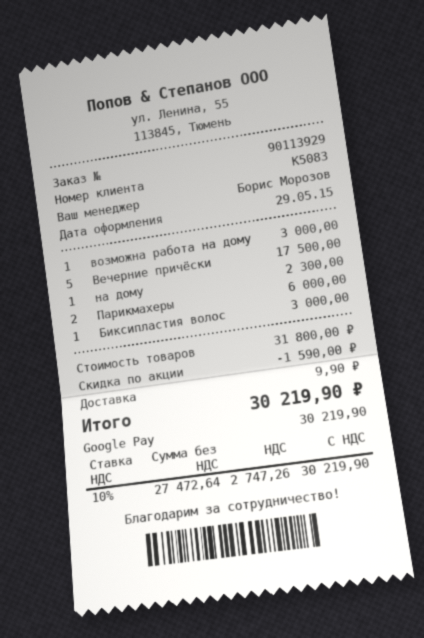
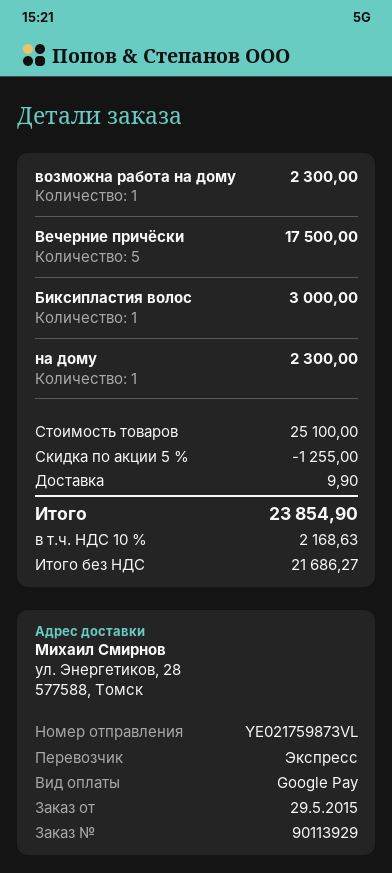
возможна работа на дому: 1 for 3000.00 -> 1 for 2300.00
Парикмахеры: 2 for 6000.00 -> none
subtotal: 31800.00 -> 25100.00
discount: 1590.00 -> 1255.00
net: 27472.64 -> 21686.27
tax: 10% = 2747.26 -> 10% = 2168.63
total: 30219.90 -> 23854.90

